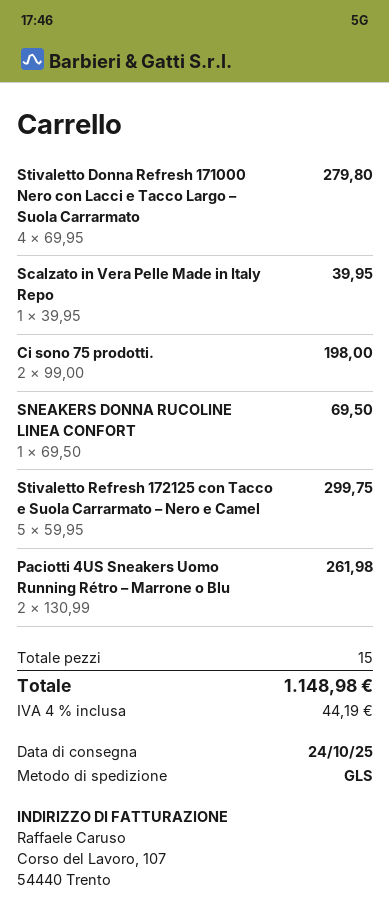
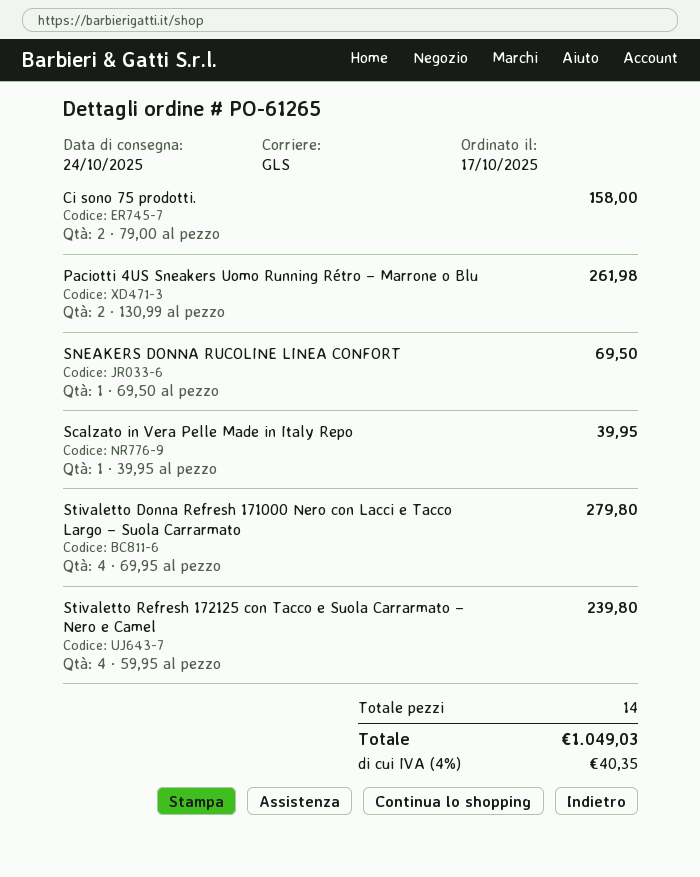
Ci sono 75 prodotti.: 2 x 99.00 = 198.00 -> 2 x 79.00 = 158.00
Stivaletto Refresh 172125 con Tacco e Suola Carrarmato – Nero e Camel: 5 x 59.95 = 299.75 -> 4 x 59.95 = 239.80
total quantity: 15 -> 14
tax: 4% = 44.19 -> 4% = 40.35
total: 1148.98 -> 1049.03

